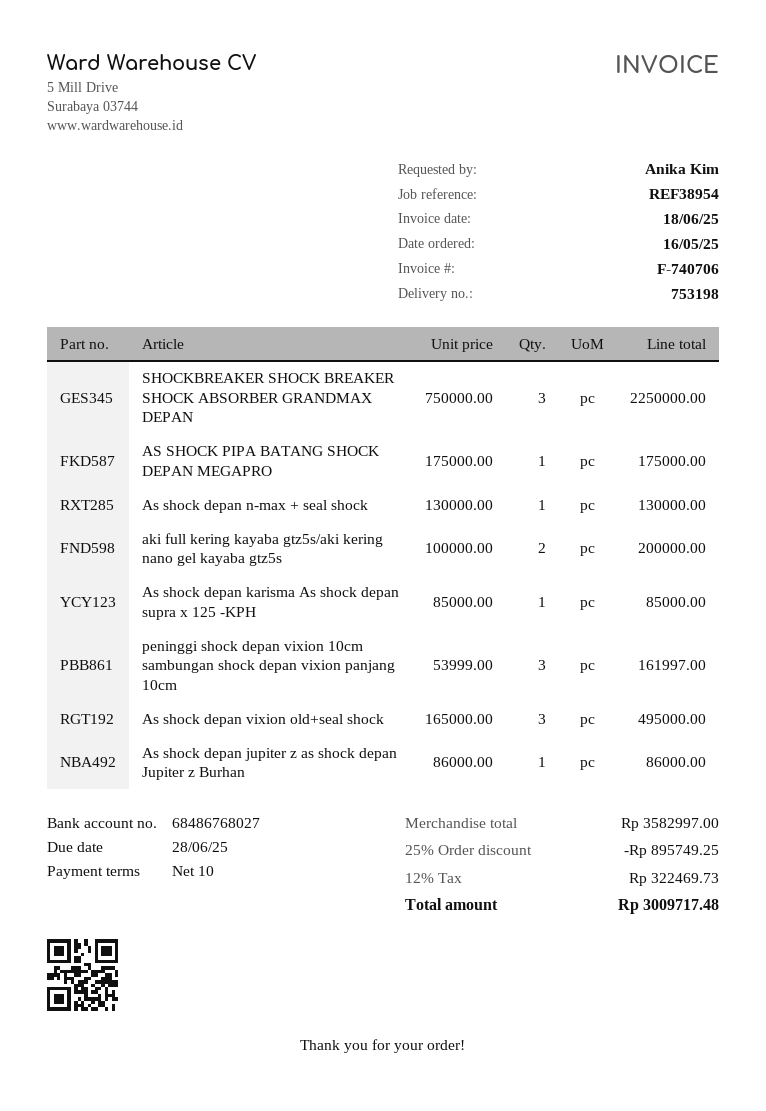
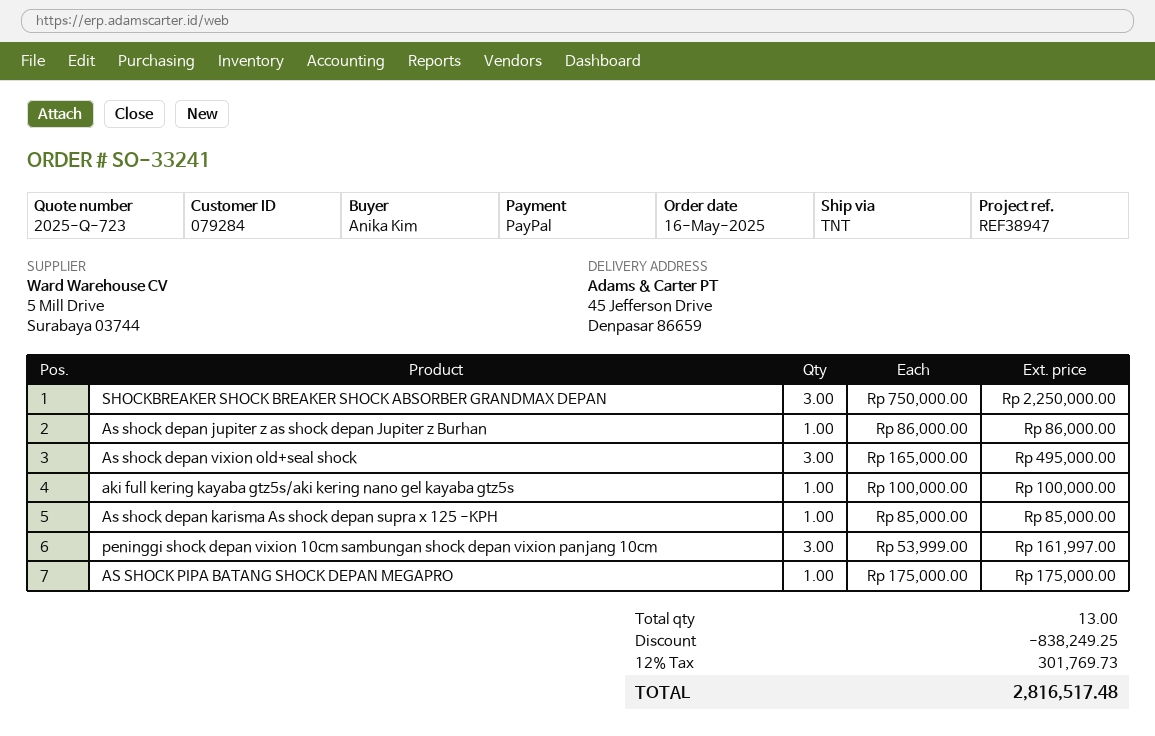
reference: REF38954 -> REF38947
As shock depan n-max + seal shock: 1 x 130000.00 = 130000.00 -> none
aki full kering kayaba gtz5s/aki kering nano gel kayaba gtz5s: 2 x 100000.00 = 200000.00 -> 1 x 100000.00 = 100000.00
discount: 895749.25 -> 838249.25
tax: 12% = 322469.73 -> 12% = 301769.73
total: 3009717.48 -> 2816517.48

